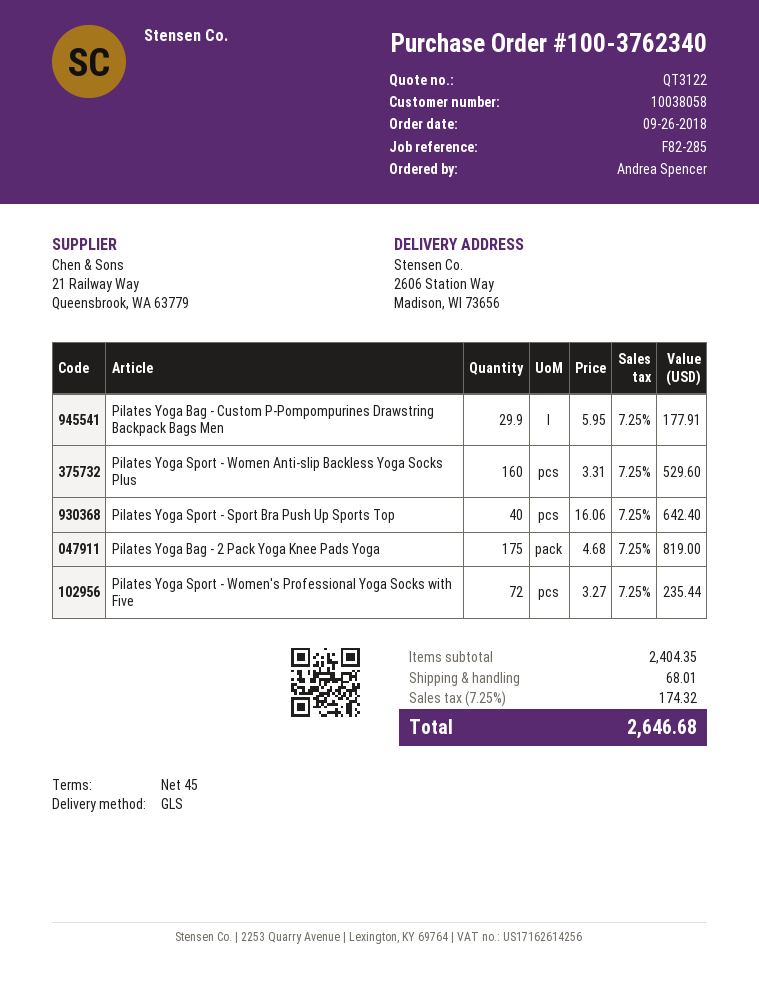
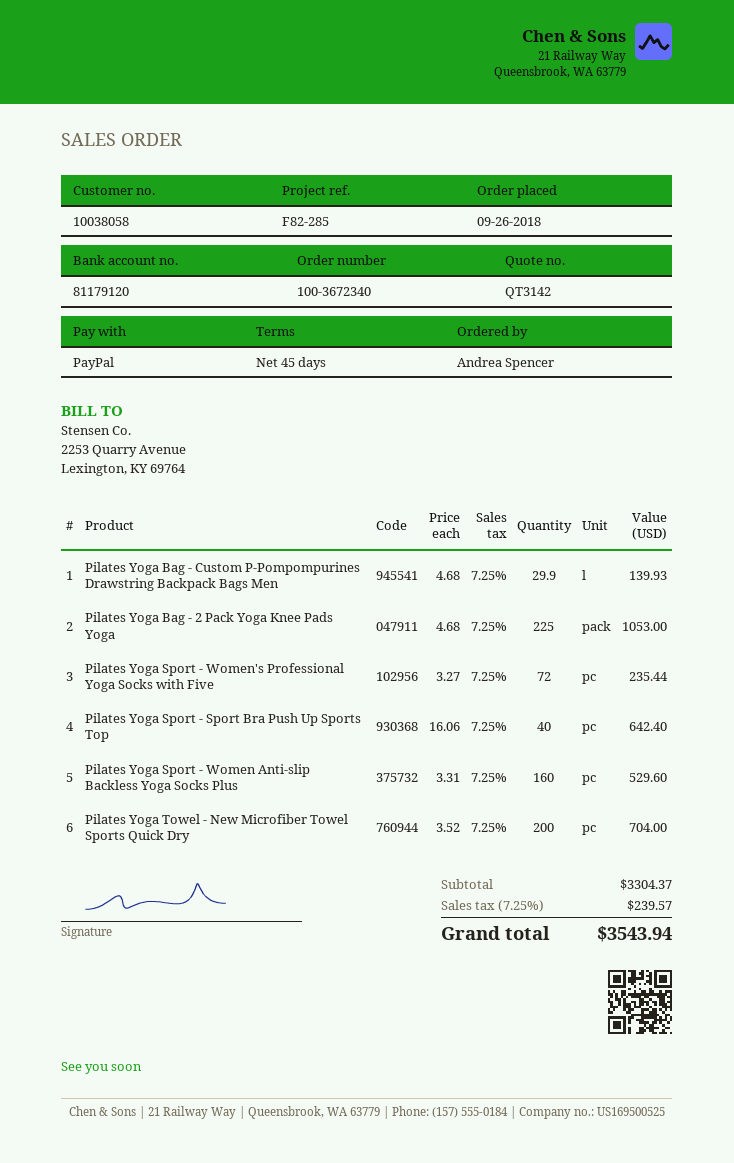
quote number: QT3122 -> QT3142
order number: 100-3762340 -> 100-3672340
Pilates Yoga Bag - Custom P-Pompompurines Drawstring Backpack Bags Men: 29.9 x 5.95 = 177.91 -> 29.9 x 4.68 = 139.93
Pilates Yoga Bag - 2 Pack Yoga Knee Pads Yoga: 175 x 4.68 = 819.00 -> 225 x 4.68 = 1053.00
Pilates Yoga Towel - New Microfiber Towel Sports Quick Dry: none -> 200 x 3.52 = 704.00
subtotal: 2404.35 -> 3304.37
shipping: 68.01 -> none
tax: 7.25% = 174.32 -> 7.25% = 239.57
total: 2646.68 -> 3543.94

